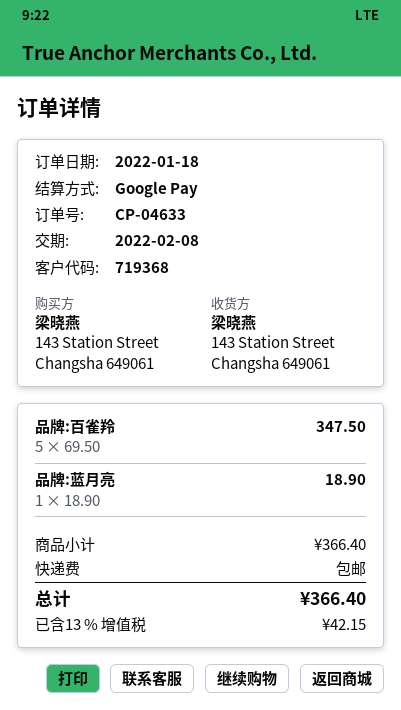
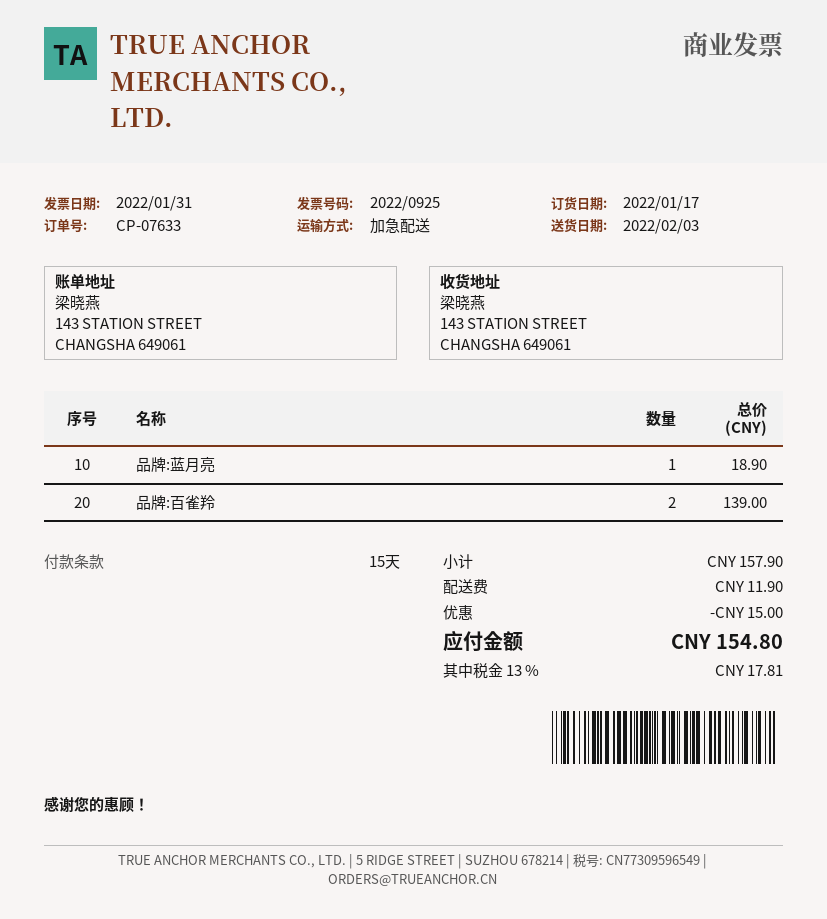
order number: CP-04633 -> CP-07633
order date: 2022-01-18 -> 2022-01-17
delivery date: 2022-02-08 -> 2022-02-03
品牌:百雀羚: 5 for 347.50 -> 2 for 139.00
subtotal: 366.40 -> 157.90
discount: none -> 15.00
shipping: 0.00 -> 11.90
tax: 13% = 42.15 -> 13% = 17.81
total: 366.40 -> 154.80

